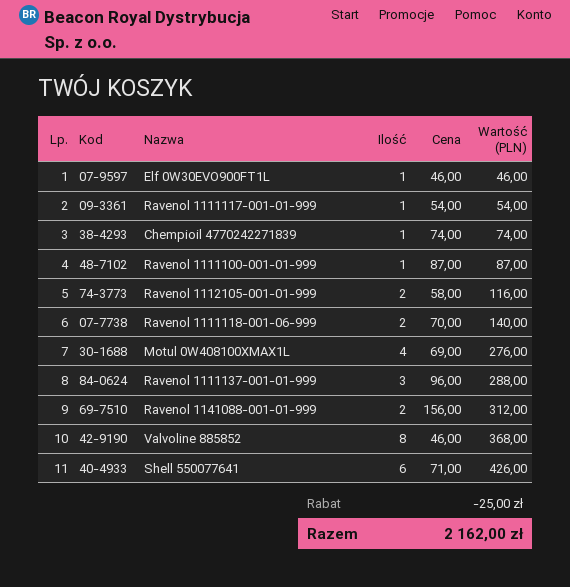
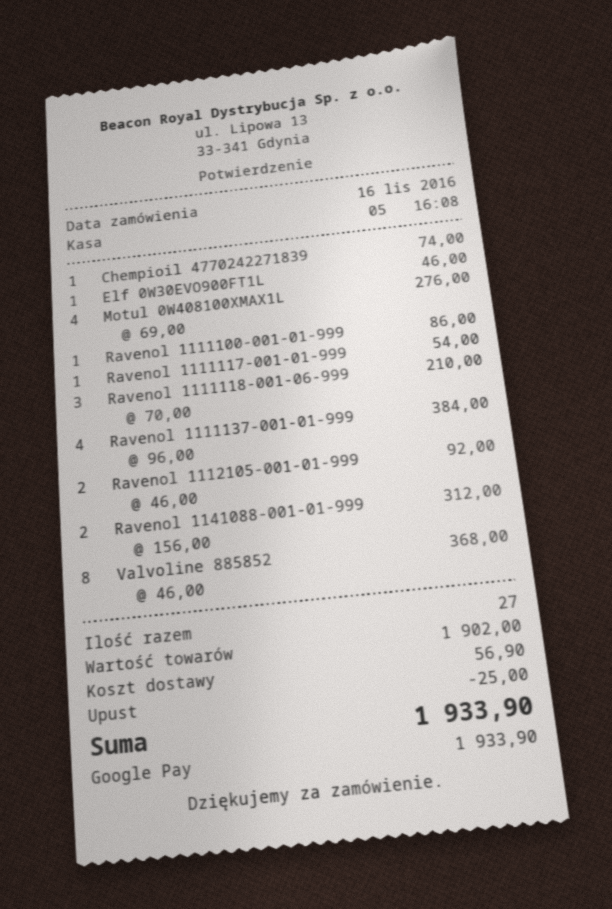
Ravenol 1111100-001-01-999: 1 x 87.00 = 87.00 -> 1 x 86.00 = 86.00
Ravenol 1112105-001-01-999: 2 x 58.00 = 116.00 -> 2 x 46.00 = 92.00
Ravenol 1111118-001-06-999: 2 x 70.00 = 140.00 -> 3 x 70.00 = 210.00
Ravenol 1111137-001-01-999: 3 x 96.00 = 288.00 -> 4 x 96.00 = 384.00
Shell 550077641: 6 x 71.00 = 426.00 -> none
shipping: none -> 56.90
total: 2162.00 -> 1933.90

